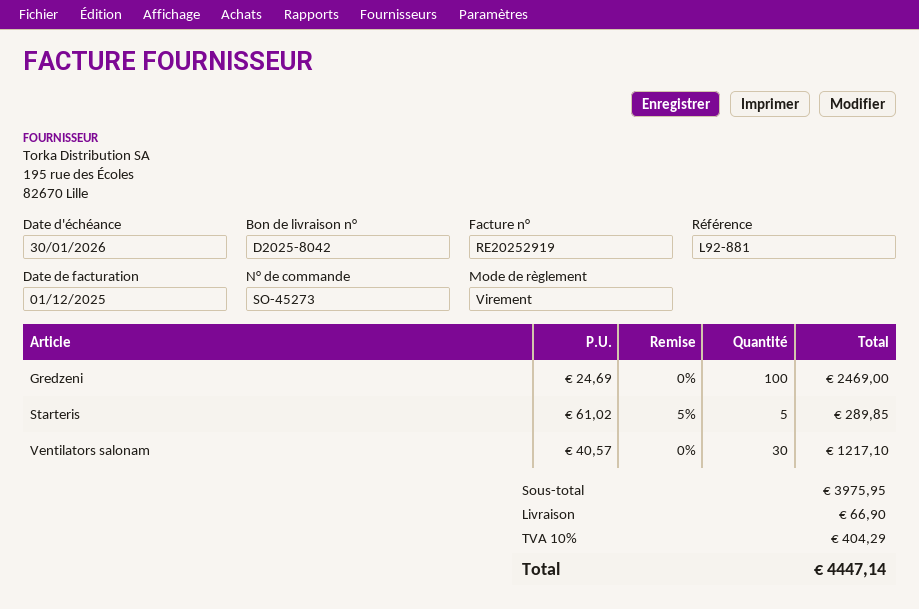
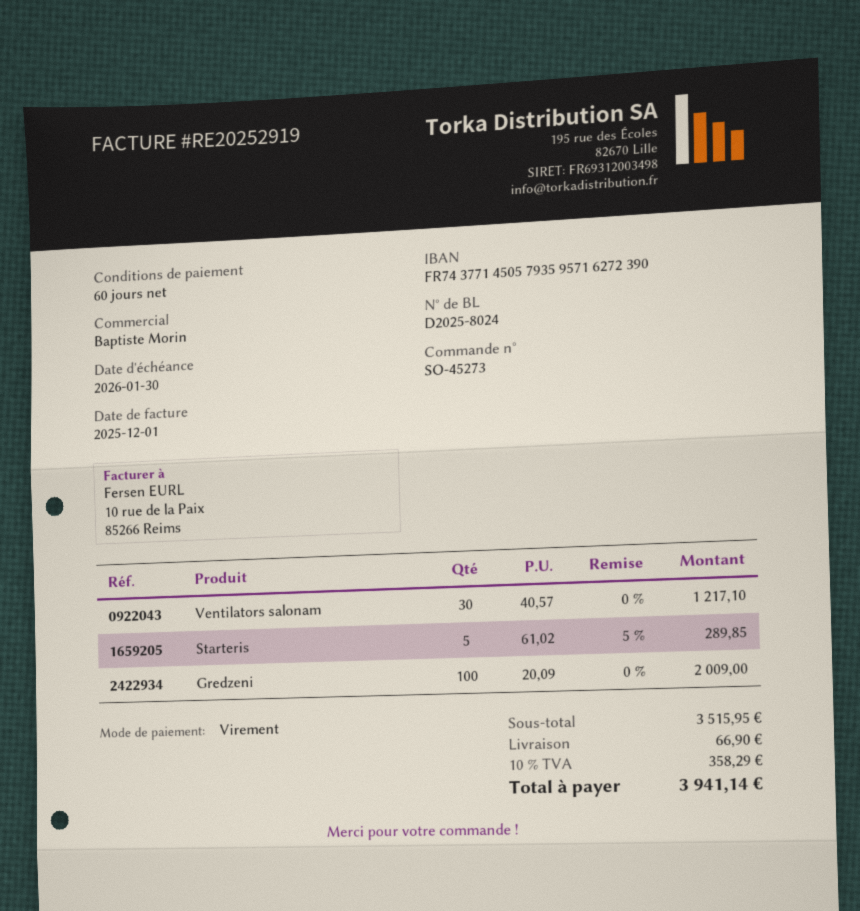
delivery note number: D2025-8042 -> D2025-8024
Gredzeni: 100 x 24.69 = 2469.00 -> 100 x 20.09 = 2009.00
subtotal: 3975.95 -> 3515.95
tax: 10% = 404.29 -> 10% = 358.29
total: 4447.14 -> 3941.14

